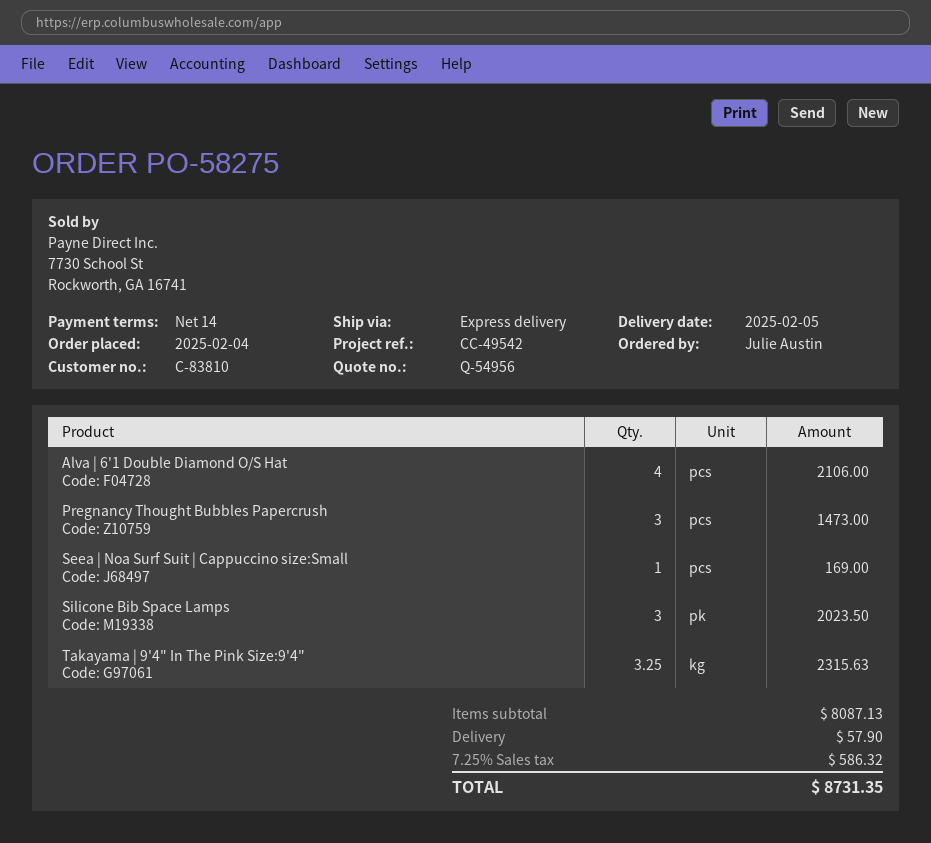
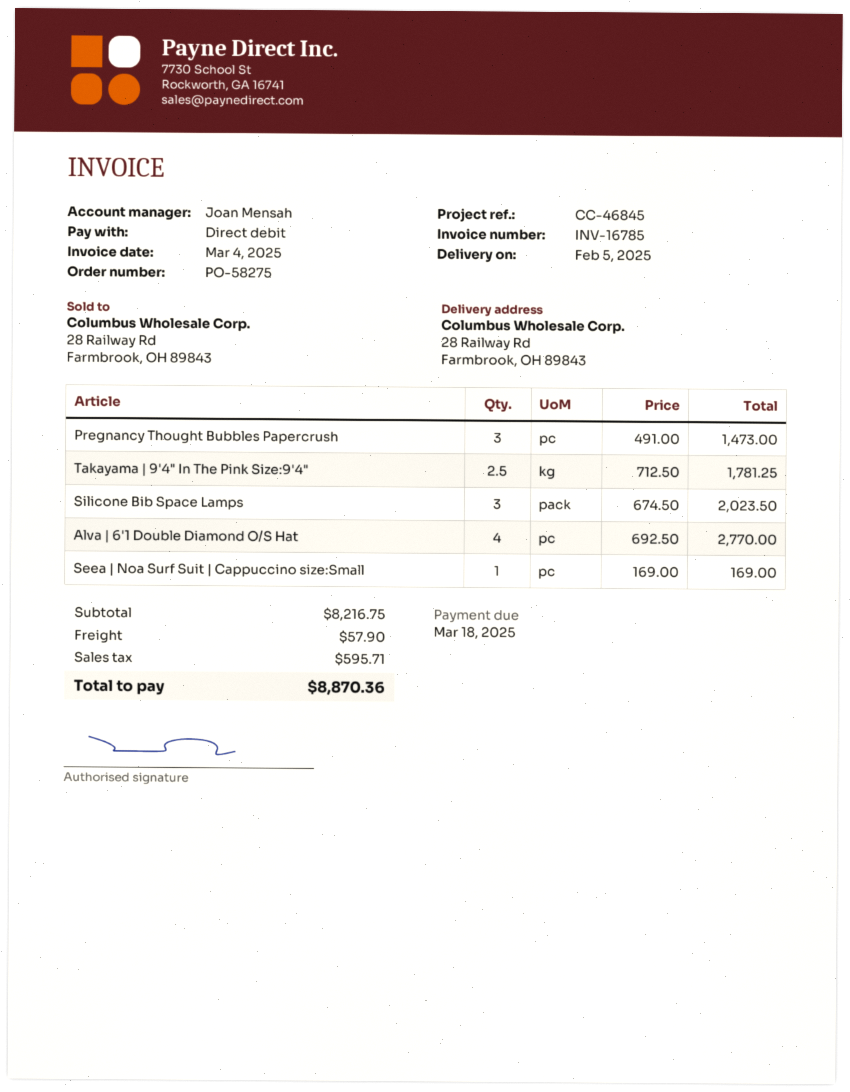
reference: CC-49542 -> CC-46845
Alva | 6'1 Double Diamond O/S Hat: 4 for 2106.00 -> 4 for 2770.00
Takayama | 9'4" In The Pink Size:9'4": 3.25 for 2315.63 -> 2.5 for 1781.25
subtotal: 8087.13 -> 8216.75
tax: 586.32 -> 595.71
total: 8731.35 -> 8870.36

